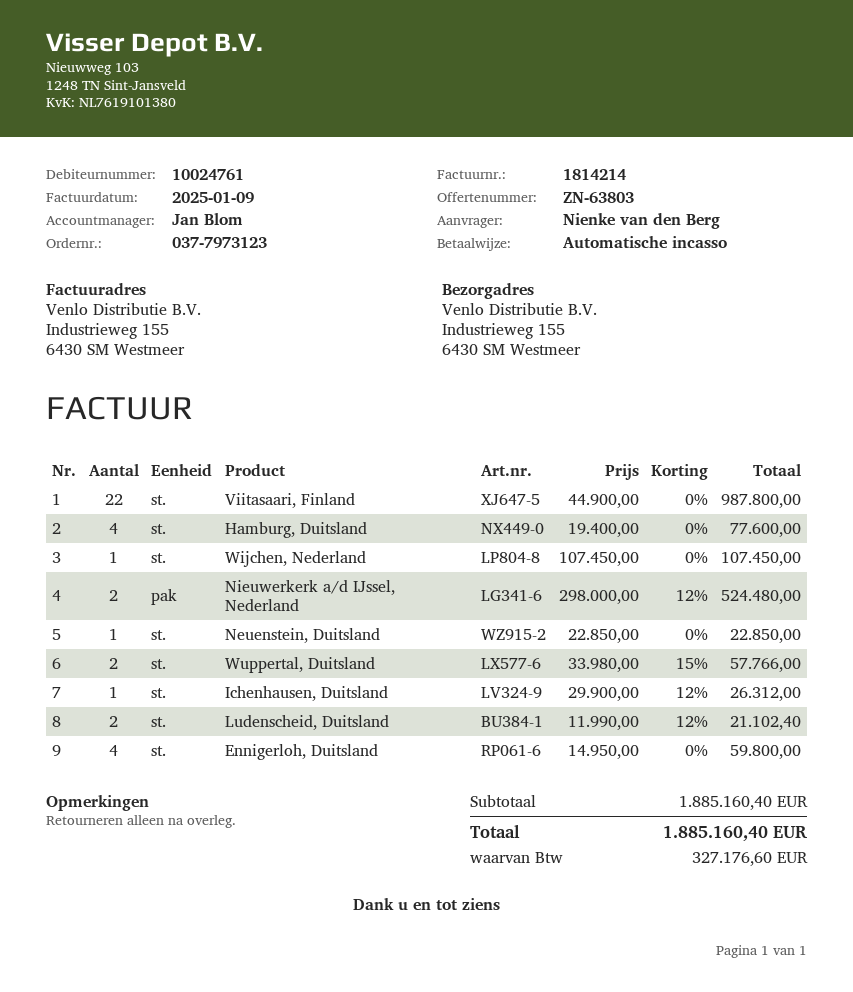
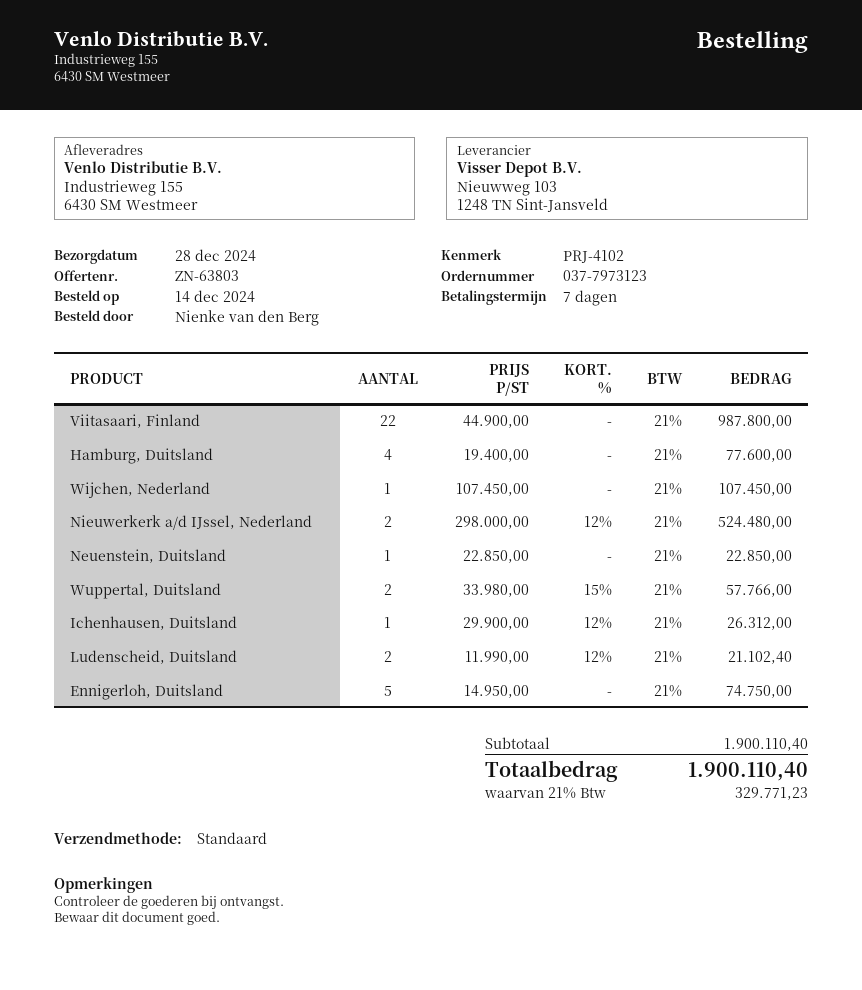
Ennigerloh, Duitsland: 4 x 14950.00 = 59800.00 -> 5 x 14950.00 = 74750.00
subtotal: 1885160.40 -> 1900110.40
tax: 327176.60 -> 329771.23
total: 1885160.40 -> 1900110.40

